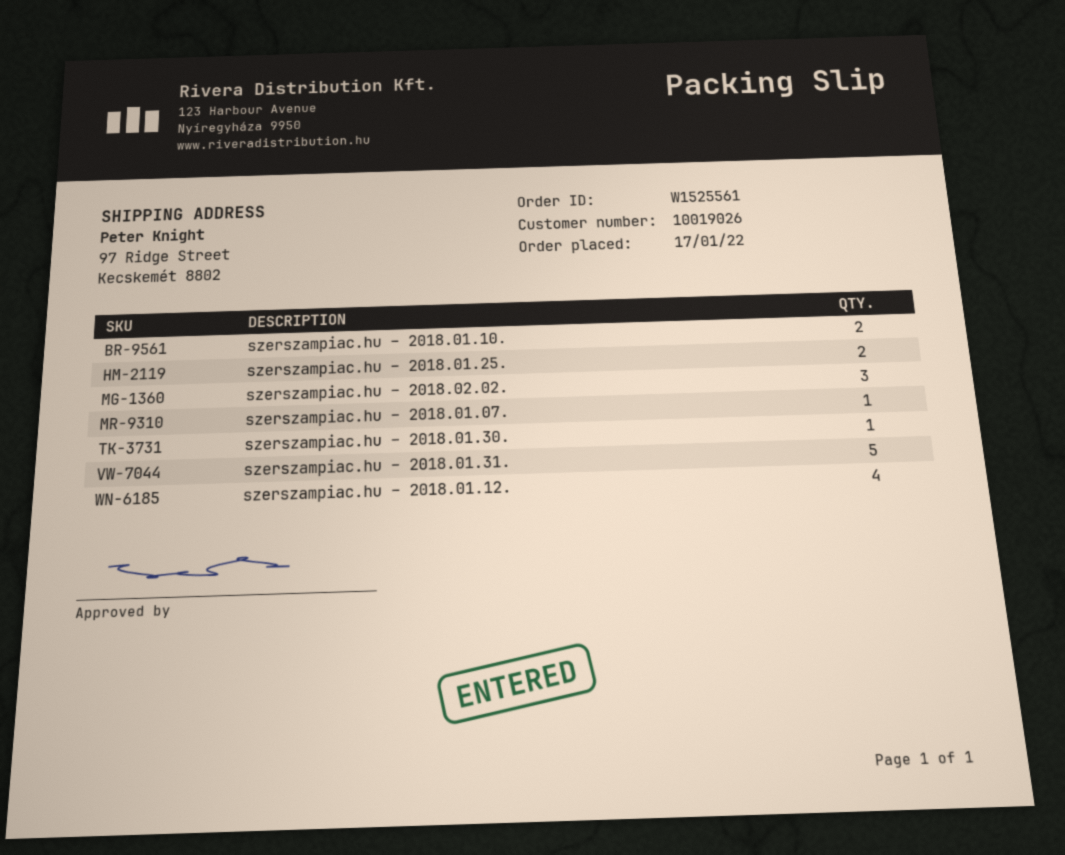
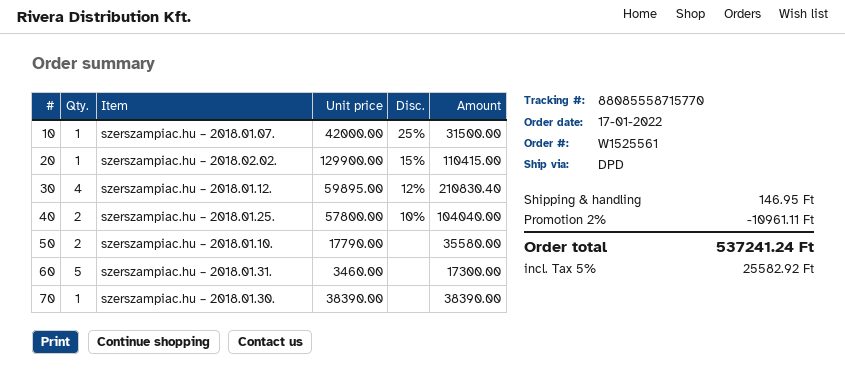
szerszampiac.hu – 2018.02.02.: 3 -> 1

